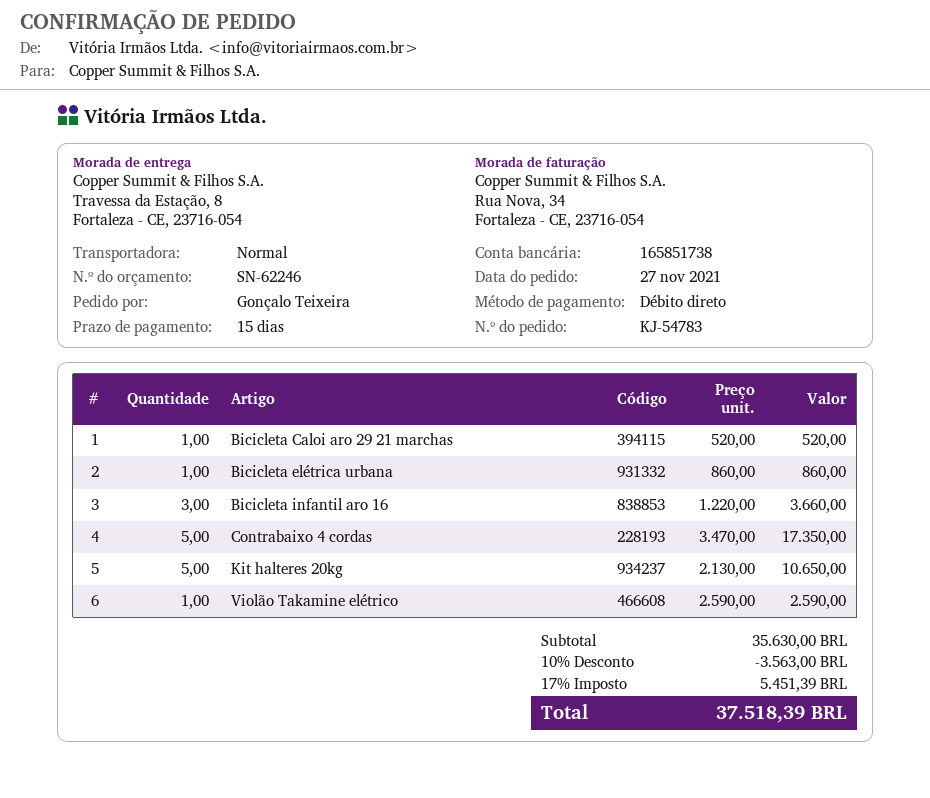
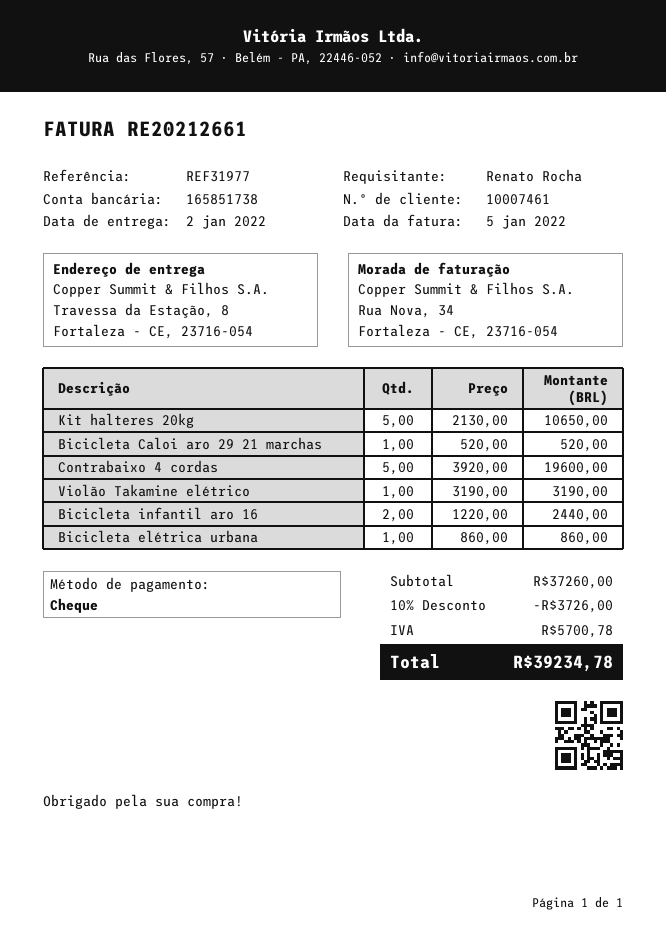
ordered by: Gonçalo Teixeira -> Renato Rocha
payment method: direct debit -> cheque
Bicicleta infantil aro 16: 3 x 1220.00 = 3660.00 -> 2 x 1220.00 = 2440.00
Contrabaixo 4 cordas: 5 x 3470.00 = 17350.00 -> 5 x 3920.00 = 19600.00
Violão Takamine elétrico: 1 x 2590.00 = 2590.00 -> 1 x 3190.00 = 3190.00
subtotal: 35630.00 -> 37260.00
discount: 10% = 3563.00 -> 10% = 3726.00
tax: 5451.39 -> 5700.78
total: 37518.39 -> 39234.78

